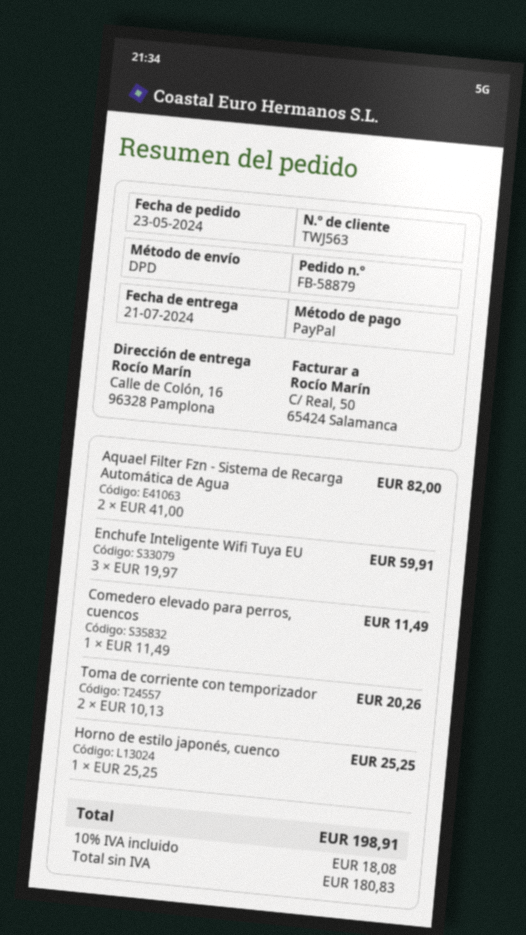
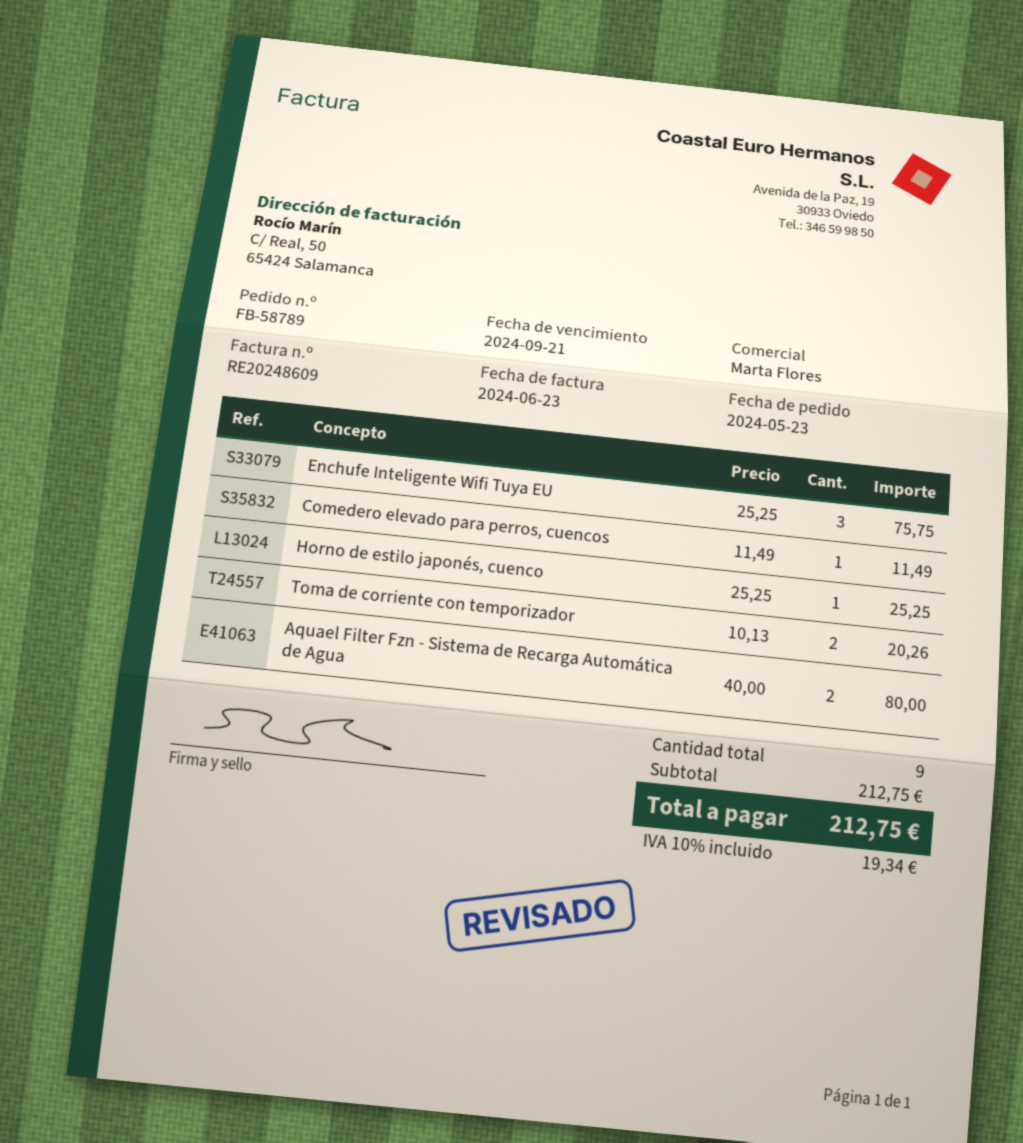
order number: FB-58879 -> FB-58789
Aquael Filter Fzn - Sistema de Recarga Automática de Agua: 2 x 41.00 = 82.00 -> 2 x 40.00 = 80.00
Enchufe Inteligente Wifi Tuya EU: 3 x 19.97 = 59.91 -> 3 x 25.25 = 75.75
tax: 10% = 18.08 -> 10% = 19.34
total: 198.91 -> 212.75

